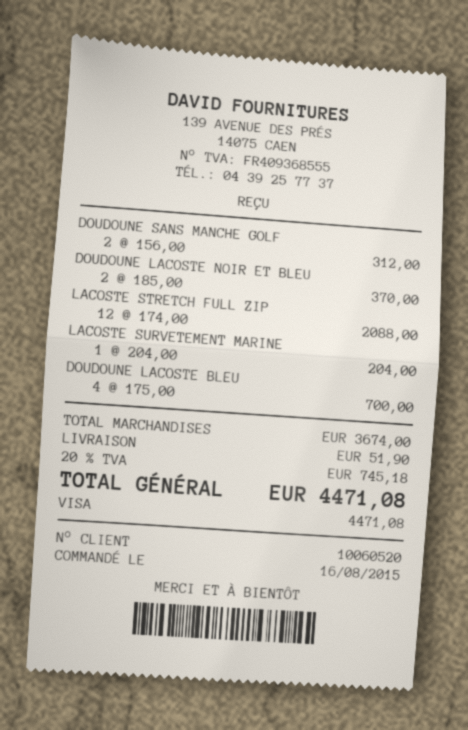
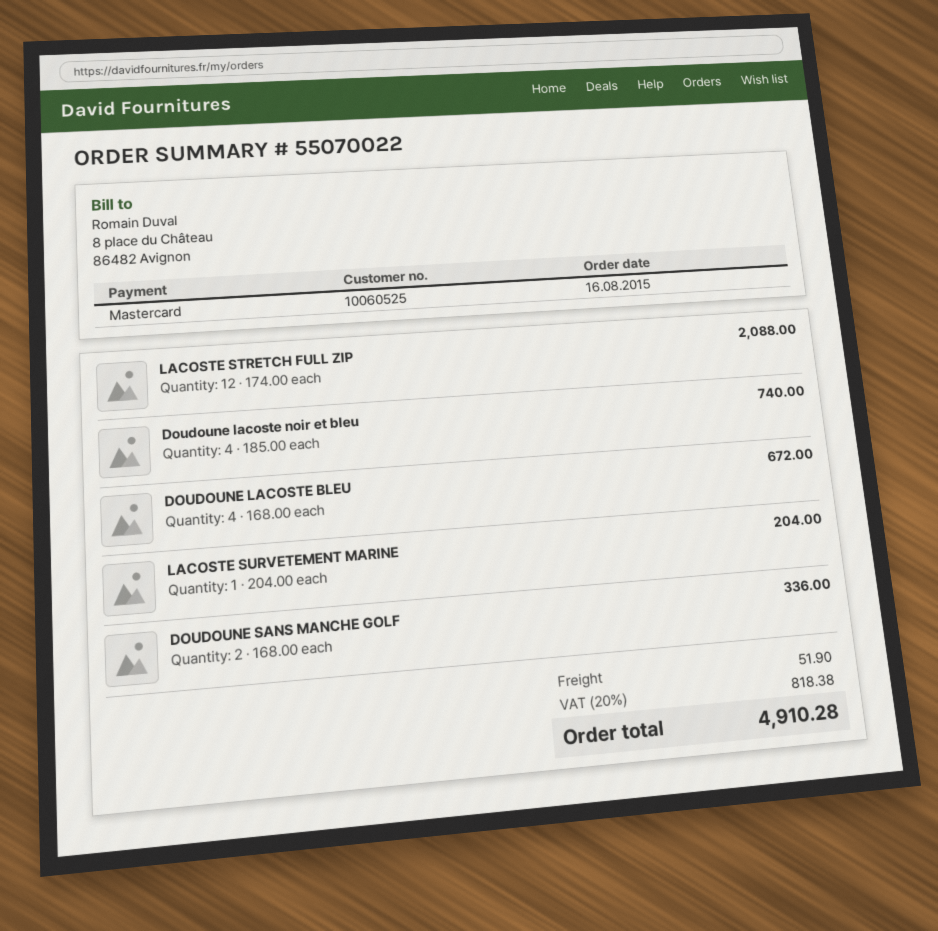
customer number: 10060520 -> 10060525
payment method: Visa -> Mastercard
DOUDOUNE SANS MANCHE GOLF: 2 x 156.00 = 312.00 -> 2 x 168.00 = 336.00
DOUDOUNE LACOSTE NOIR ET BLEU: 2 x 185.00 = 370.00 -> 4 x 185.00 = 740.00
DOUDOUNE LACOSTE BLEU: 4 x 175.00 = 700.00 -> 4 x 168.00 = 672.00
tax: 20% = 745.18 -> 20% = 818.38
total: 4471.08 -> 4910.28

